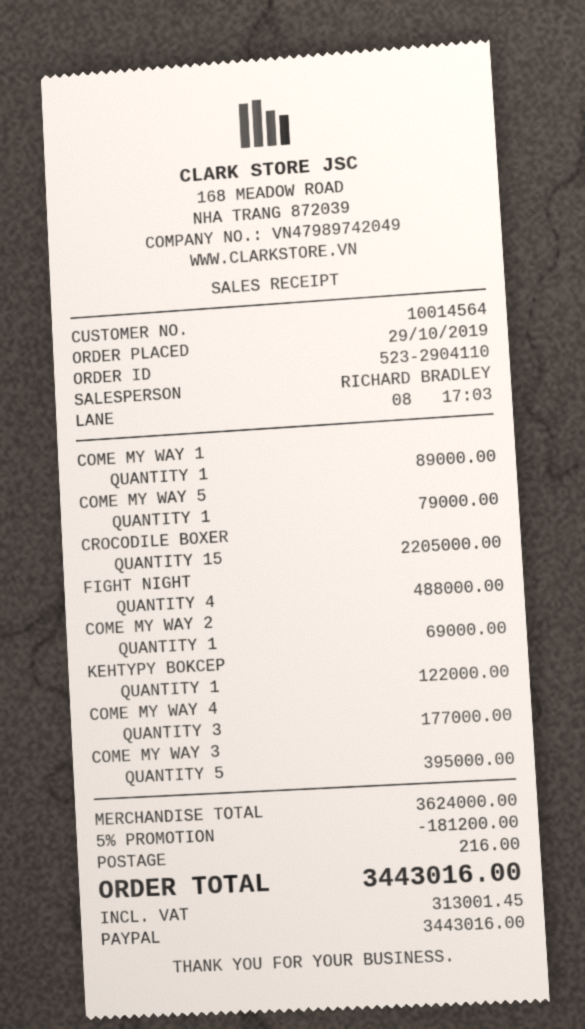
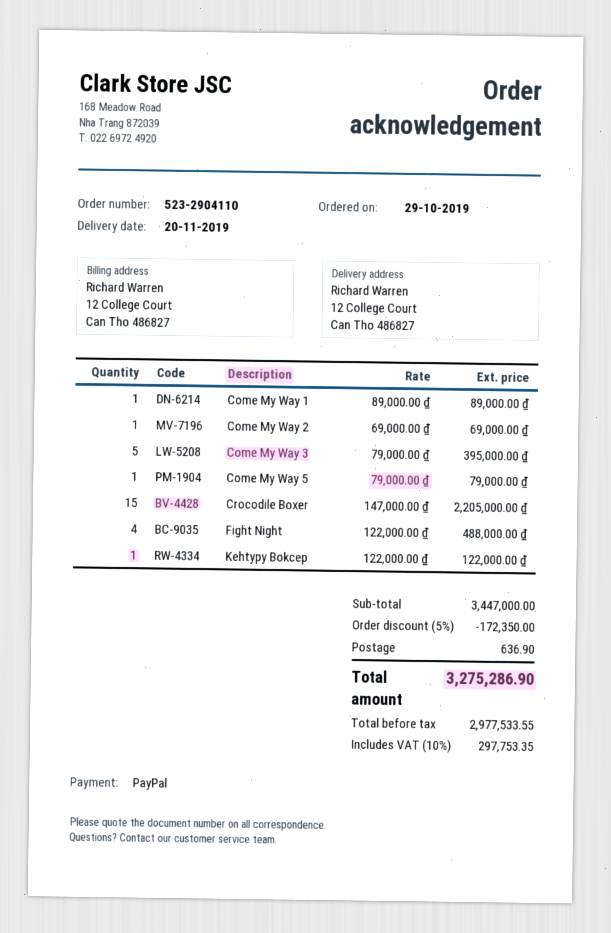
COME MY WAY 4: 3 for 177000.00 -> none
subtotal: 3624000.00 -> 3447000.00
discount: 5% = 181200.00 -> 5% = 172350.00
shipping: 216.00 -> 636.90
tax: 313001.45 -> 297753.35
total: 3443016.00 -> 3275286.90

